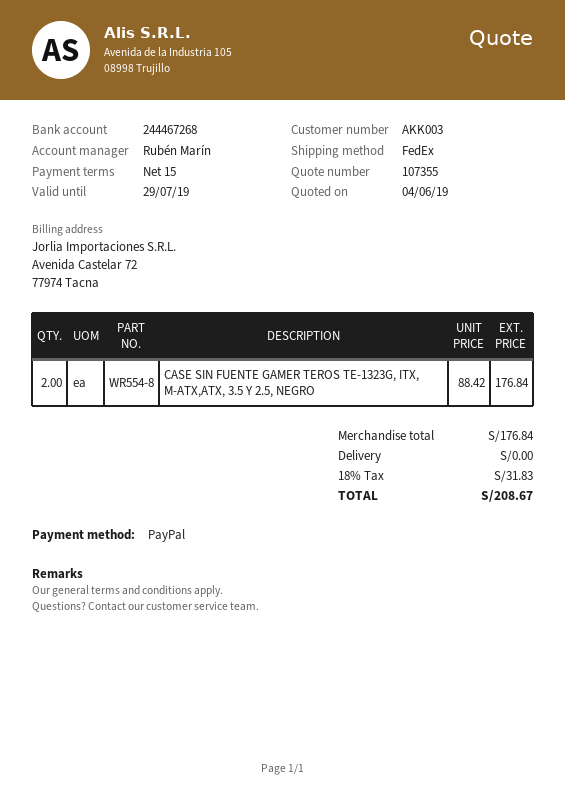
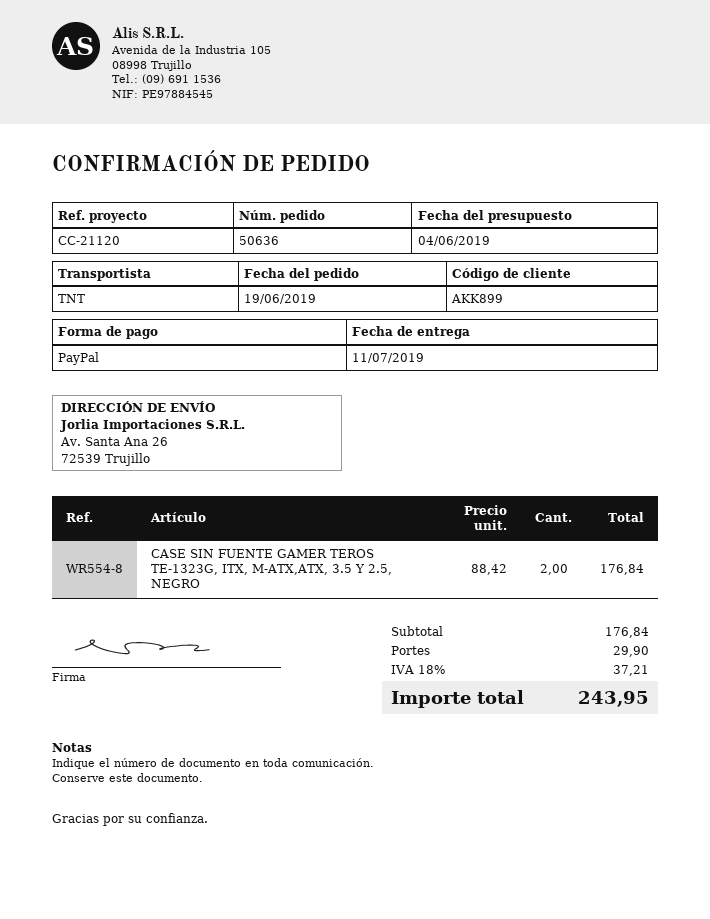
customer number: AKK003 -> AKK899
shipping method: FedEx -> TNT
shipping: 0.00 -> 29.90
tax: 18% = 31.83 -> 18% = 37.21
total: 208.67 -> 243.95

